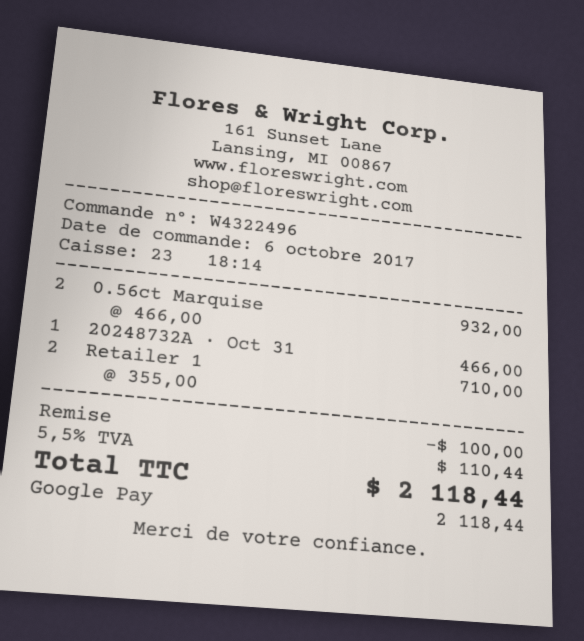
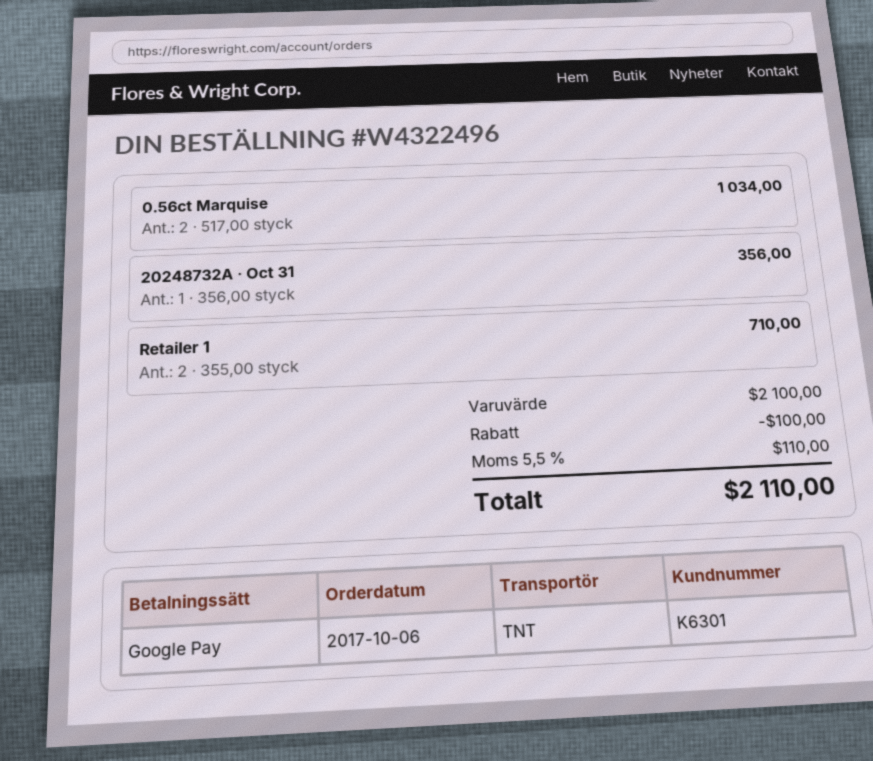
0.56ct Marquise: 2 x 466.00 = 932.00 -> 2 x 517.00 = 1034.00
20248732A · Oct 31: 1 x 466.00 = 466.00 -> 1 x 356.00 = 356.00
tax: 5.5% = 110.44 -> 5.5% = 110.00
total: 2118.44 -> 2110.00

